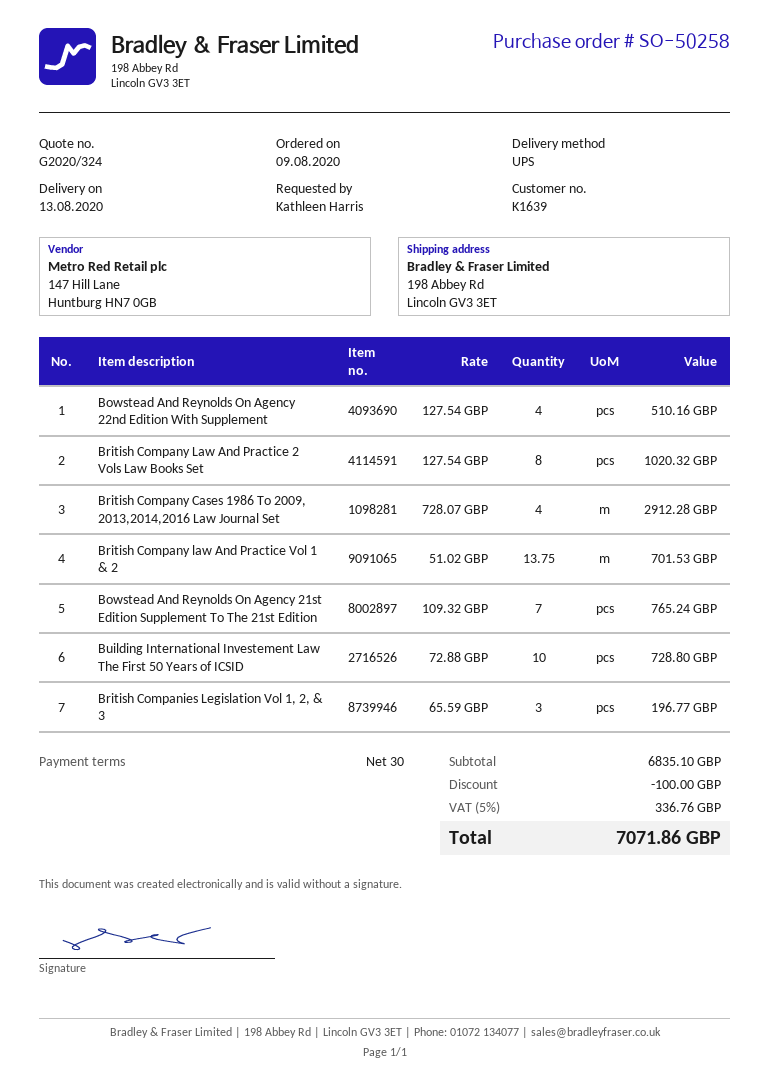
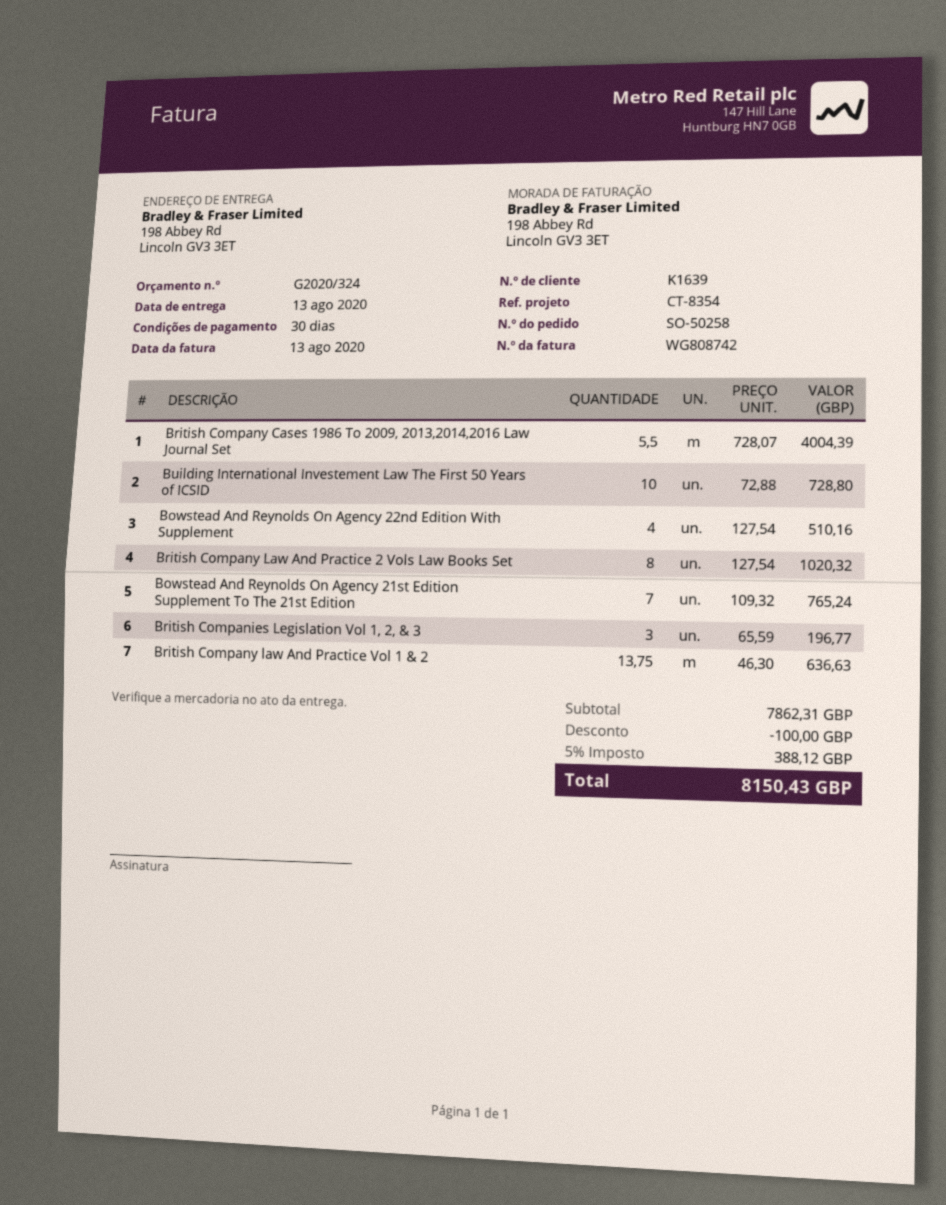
British Company Cases 1986 To 2009, 2013,2014,2016 Law Journal Set: 4 x 728.07 = 2912.28 -> 5.5 x 728.07 = 4004.39
British Company law And Practice Vol 1 & 2: 13.75 x 51.02 = 701.53 -> 13.75 x 46.30 = 636.63
subtotal: 6835.10 -> 7862.31
tax: 5% = 336.76 -> 5% = 388.12
total: 7071.86 -> 8150.43

